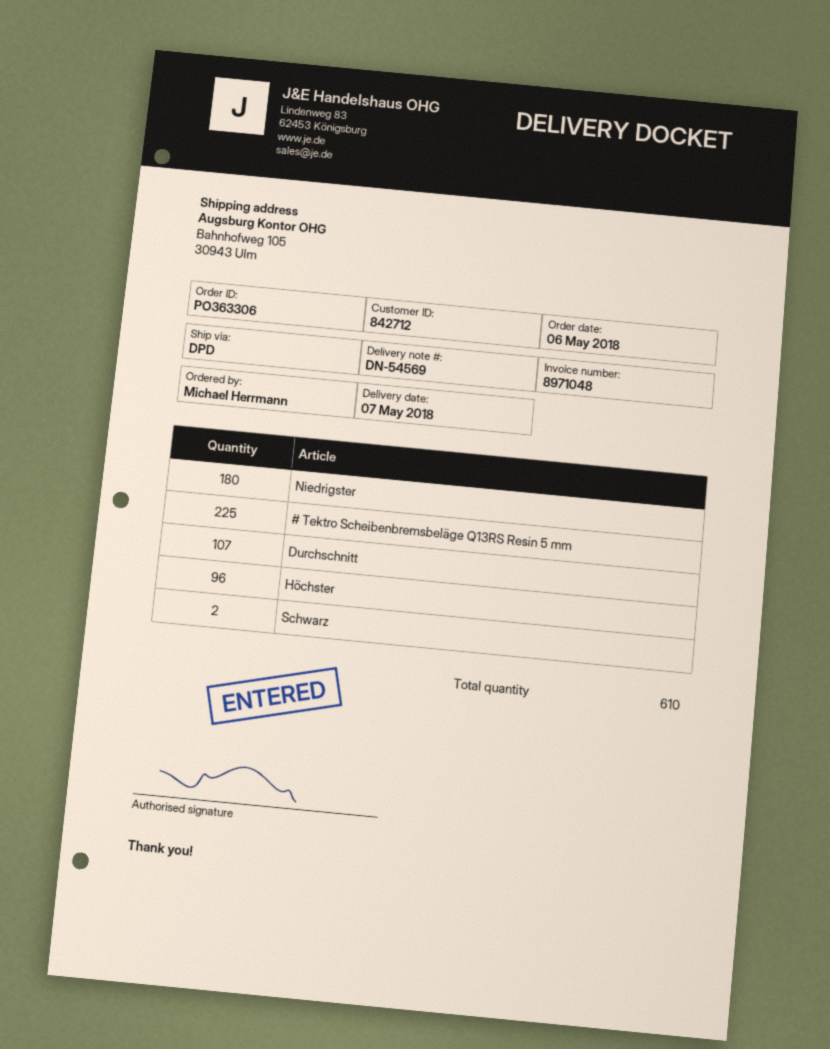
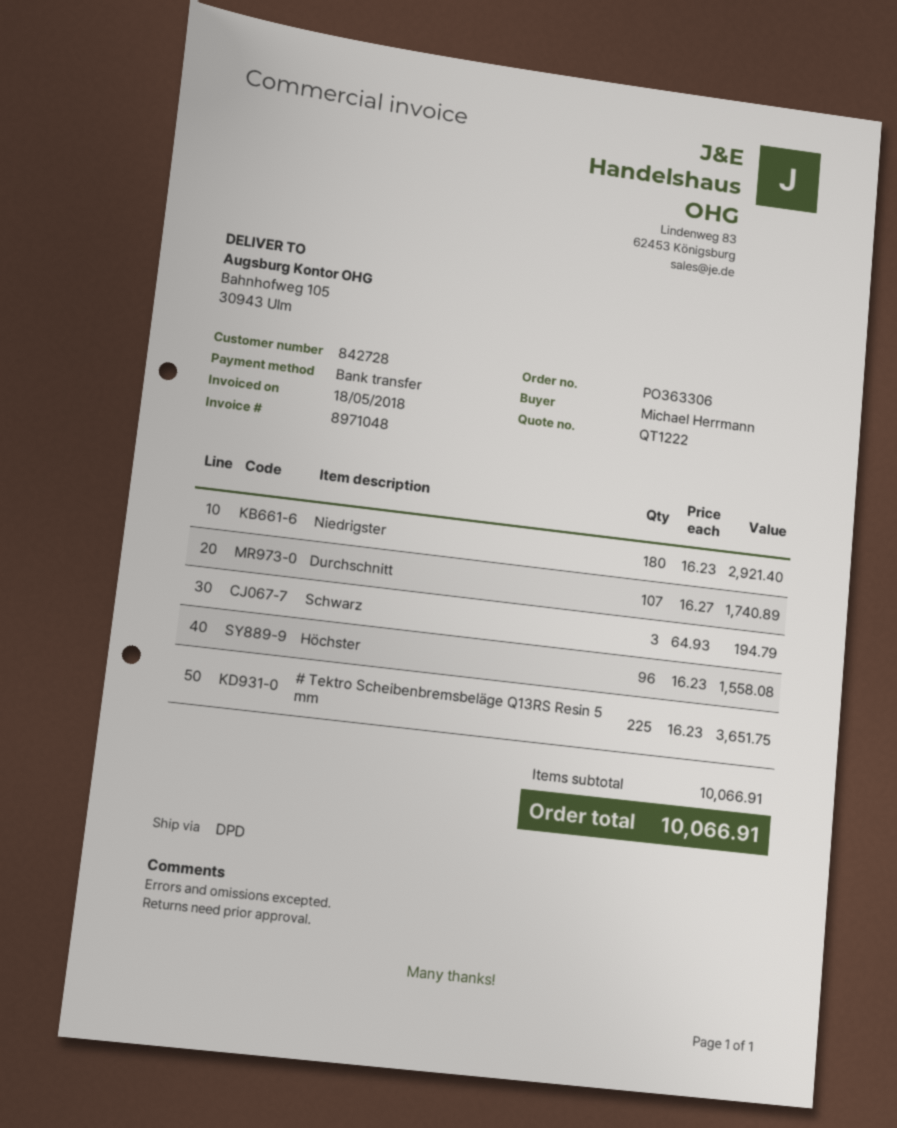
customer number: 842712 -> 842728
Schwarz: 2 -> 3

